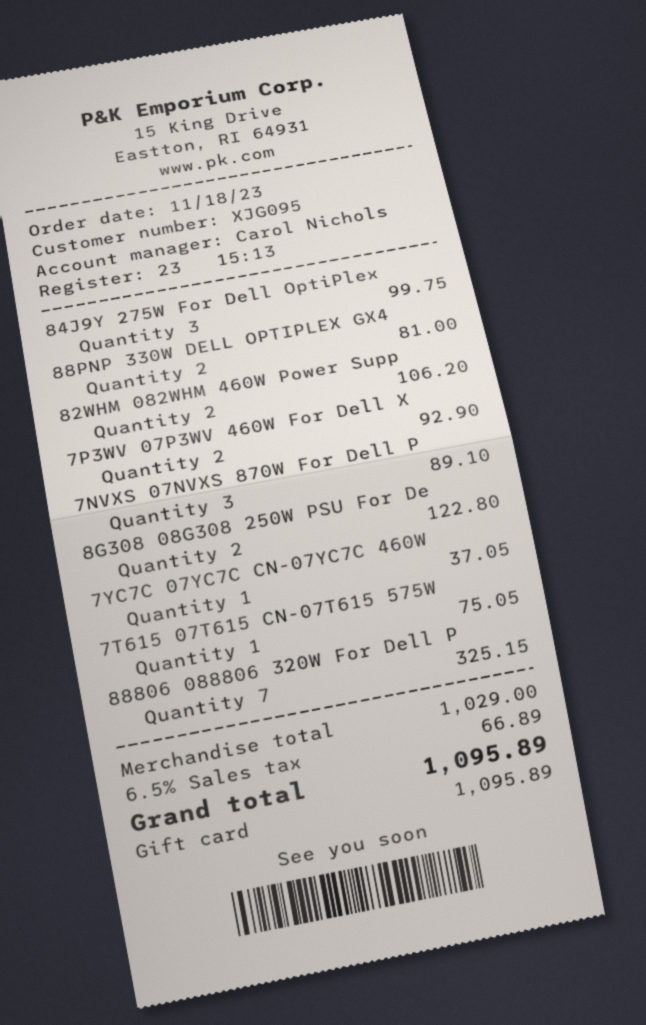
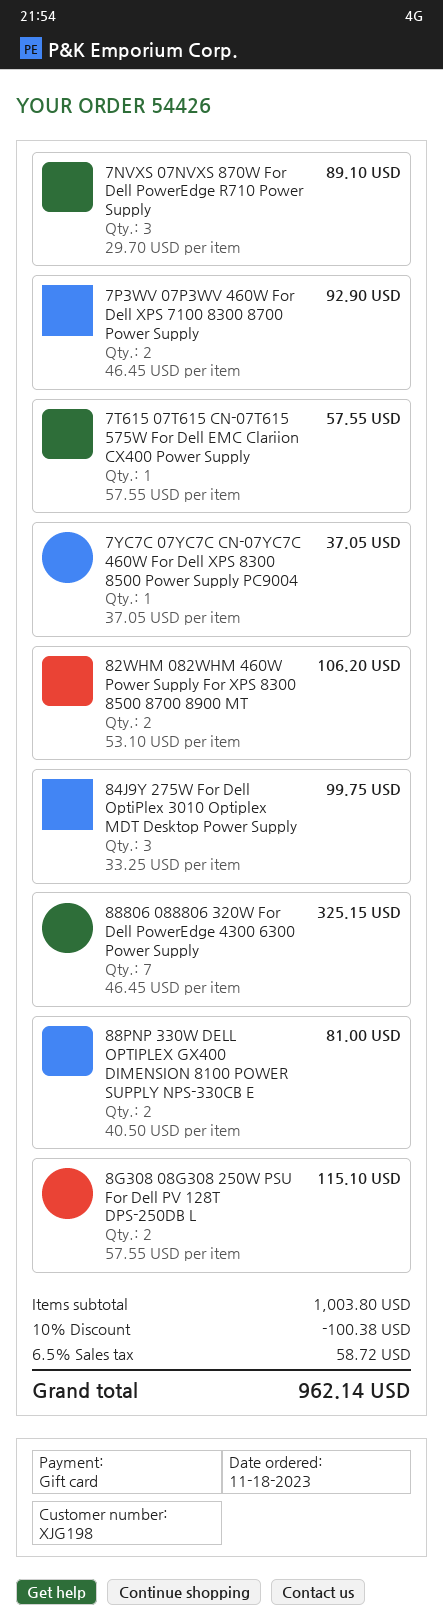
customer number: XJG095 -> XJG198
8G308 08G308 250W PSU For De: 2 for 122.80 -> 2 for 115.10
7T615 07T615 CN-07T615 575W: 1 for 75.05 -> 1 for 57.55
subtotal: 1029.00 -> 1003.80
discount: none -> 10% = 100.38
tax: 6.5% = 66.89 -> 6.5% = 58.72
total: 1095.89 -> 962.14

